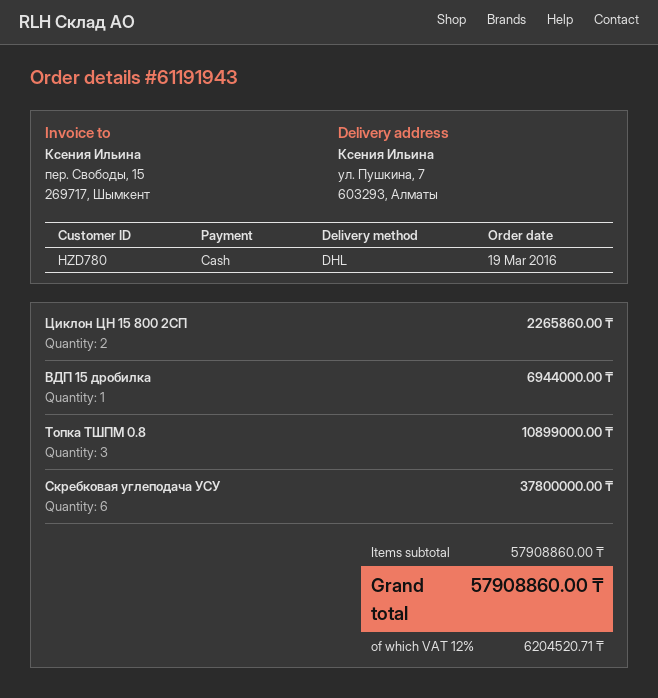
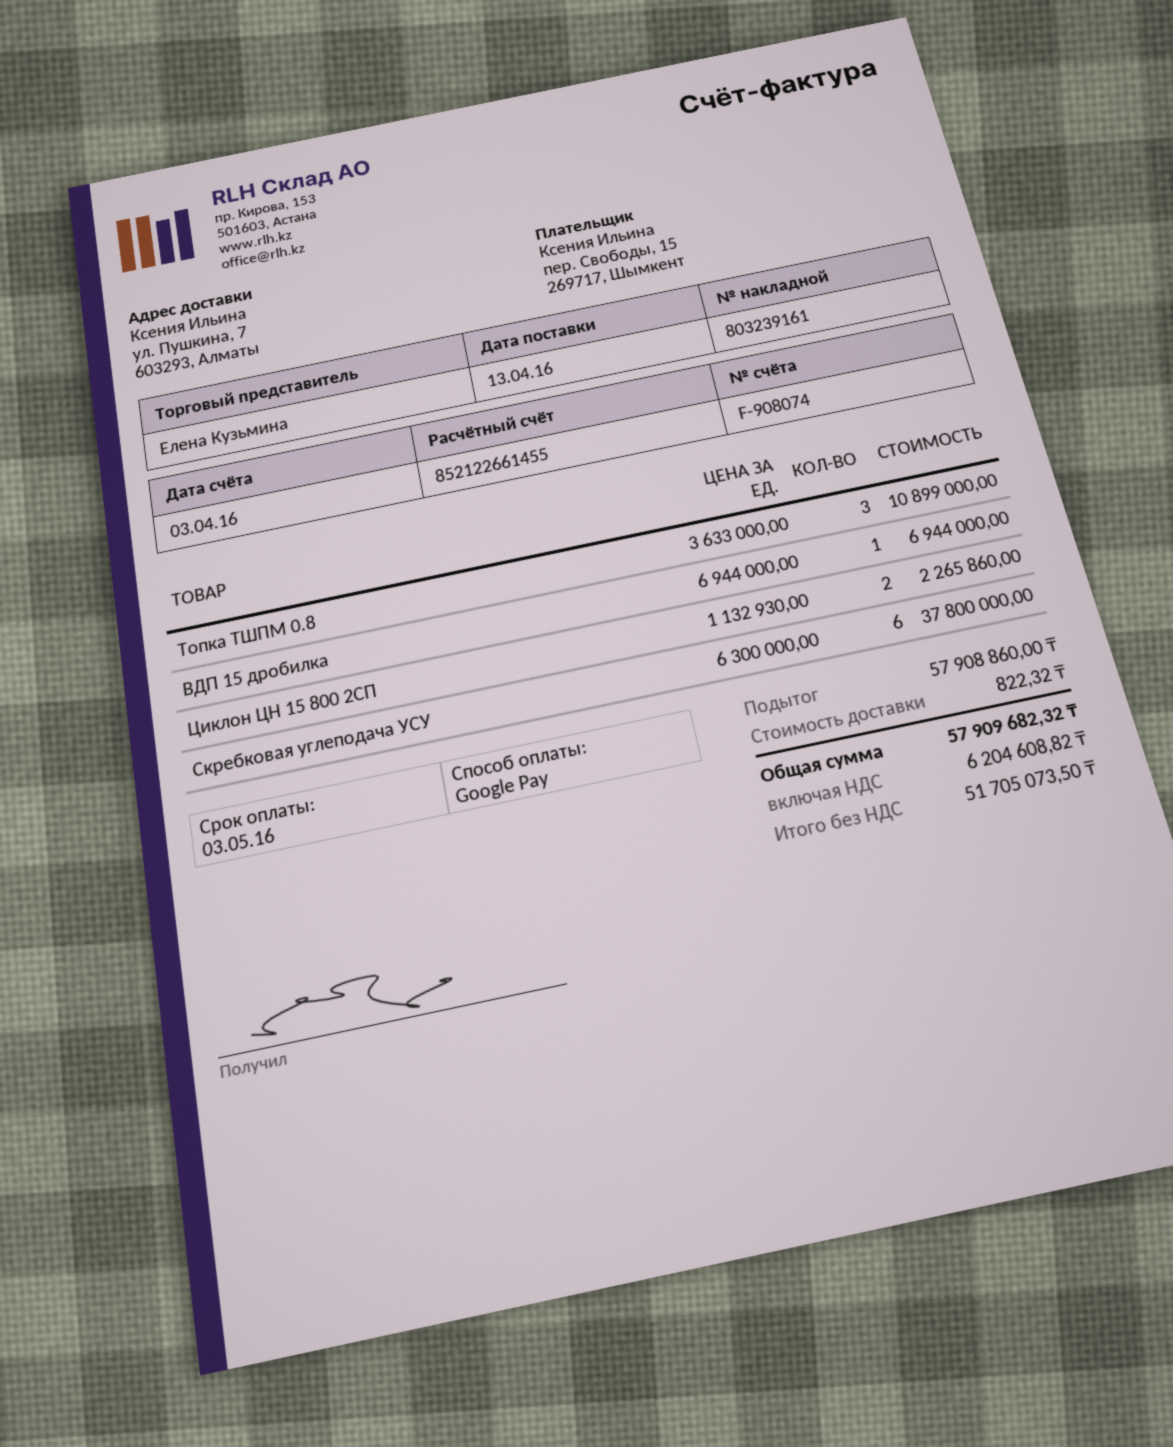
payment method: cash -> Google Pay
shipping: none -> 822.32
tax: 6204520.71 -> 6204608.82
total: 57908860.00 -> 57909682.32

